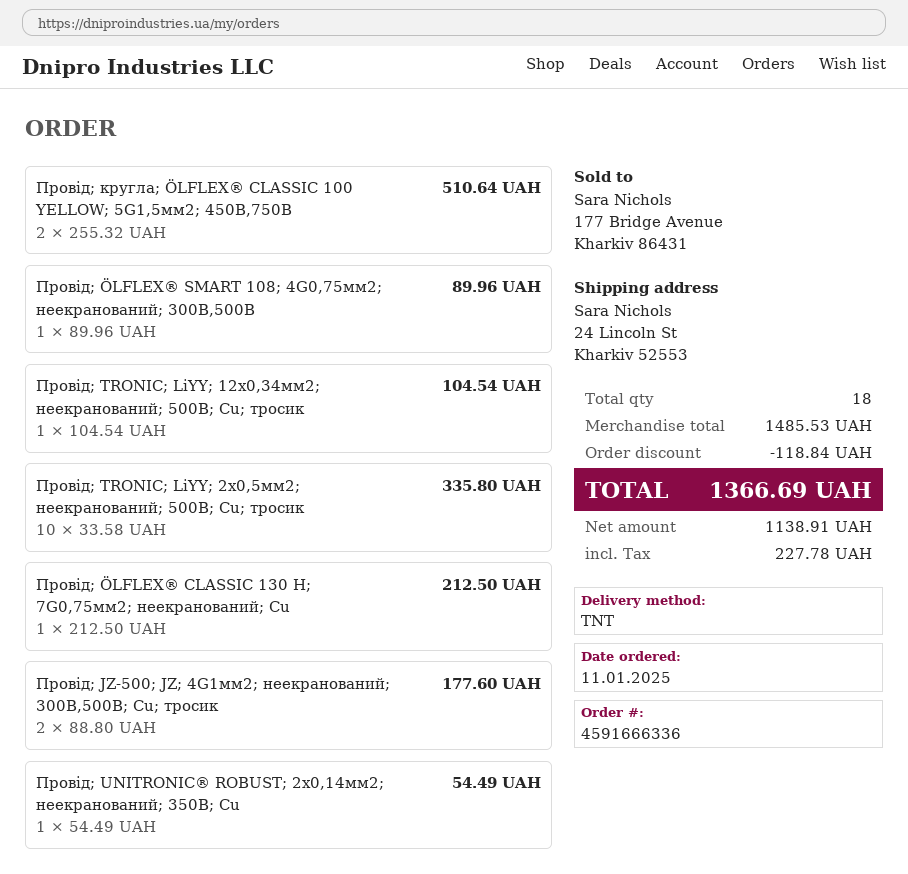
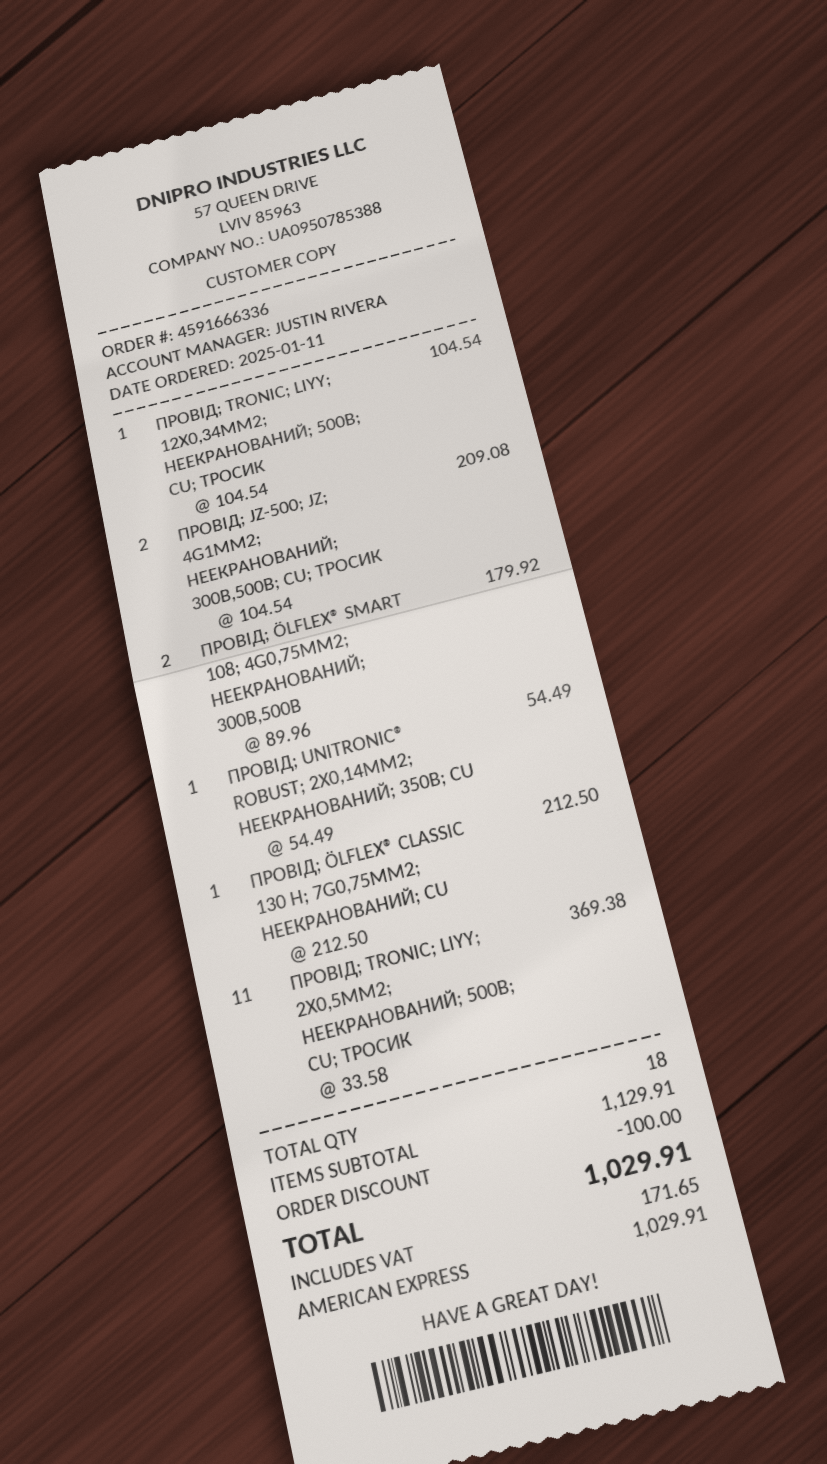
Провід; кругла; ÖLFLEX® CLASSIC 100 YELLOW; 5G1,5мм2; 450В,750В: 2 x 255.32 = 510.64 -> none
Провід; ÖLFLEX® SMART 108; 4G0,75мм2; неекранований; 300В,500В: 1 x 89.96 = 89.96 -> 2 x 89.96 = 179.92
Провід; TRONIC; LiYY; 2x0,5мм2; неекранований; 500В; Cu; тросик: 10 x 33.58 = 335.80 -> 11 x 33.58 = 369.38
Провід; JZ-500; JZ; 4G1мм2; неекранований; 300В,500В; Cu; тросик: 2 x 88.80 = 177.60 -> 2 x 104.54 = 209.08
subtotal: 1485.53 -> 1129.91
discount: 118.84 -> 100.00
tax: 227.78 -> 171.65
total: 1366.69 -> 1029.91

